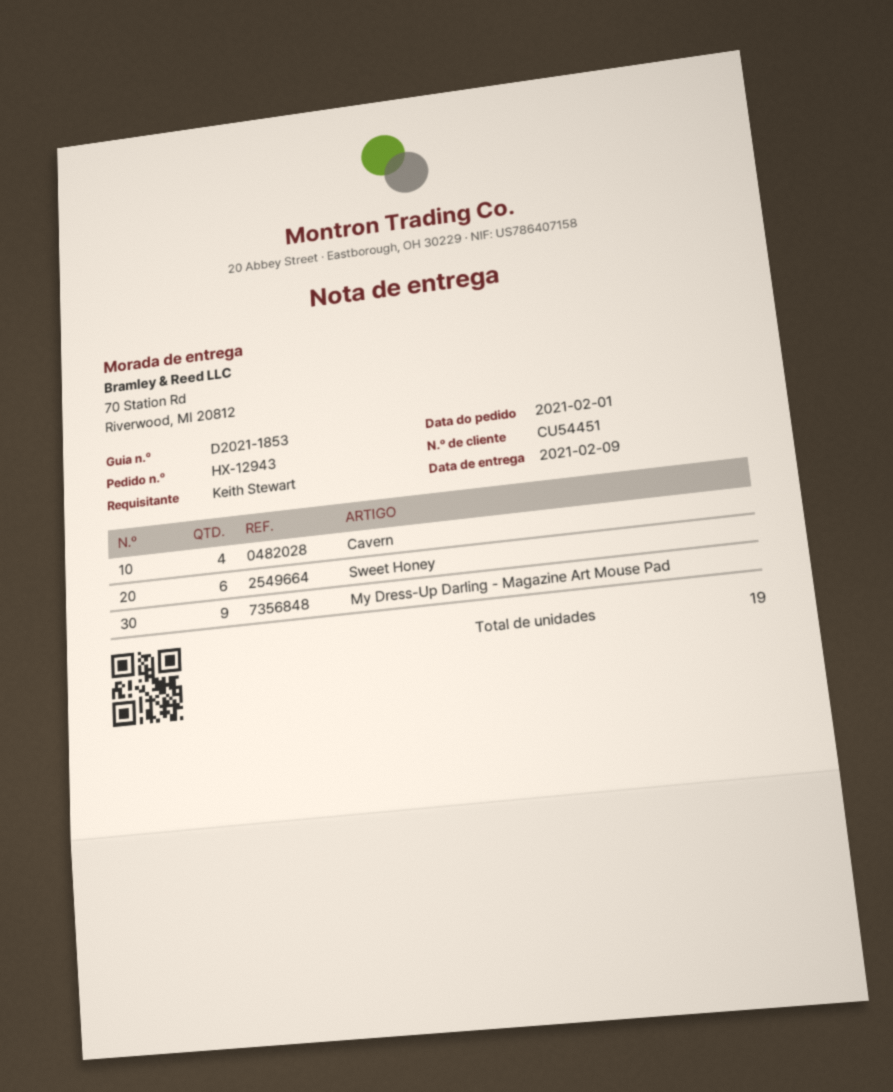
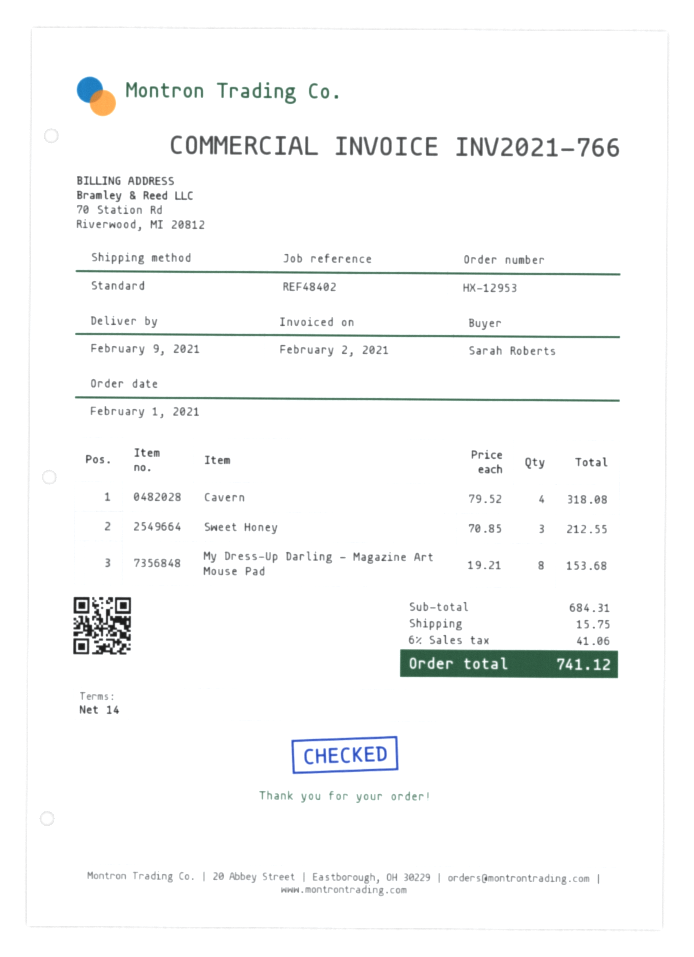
order number: HX-12943 -> HX-12953
ordered by: Keith Stewart -> Sarah Roberts
Sweet Honey: 6 -> 3
My Dress-Up Darling - Magazine Art Mouse Pad: 9 -> 8

